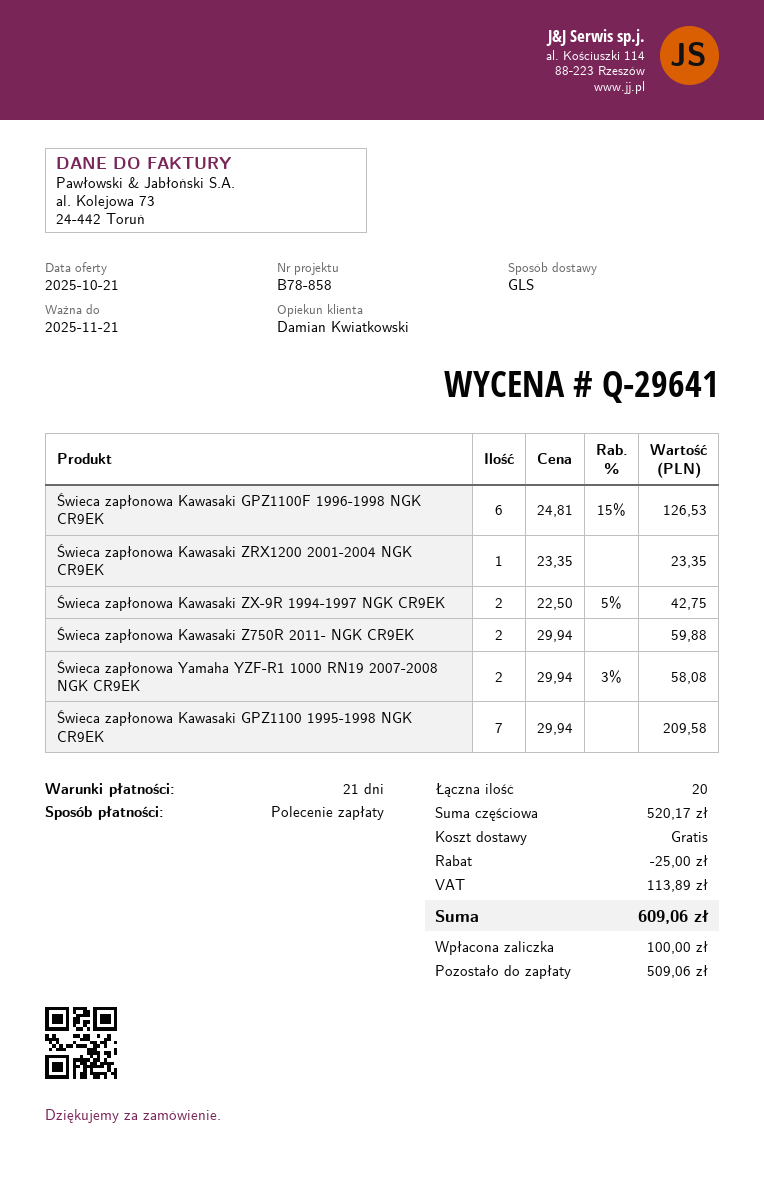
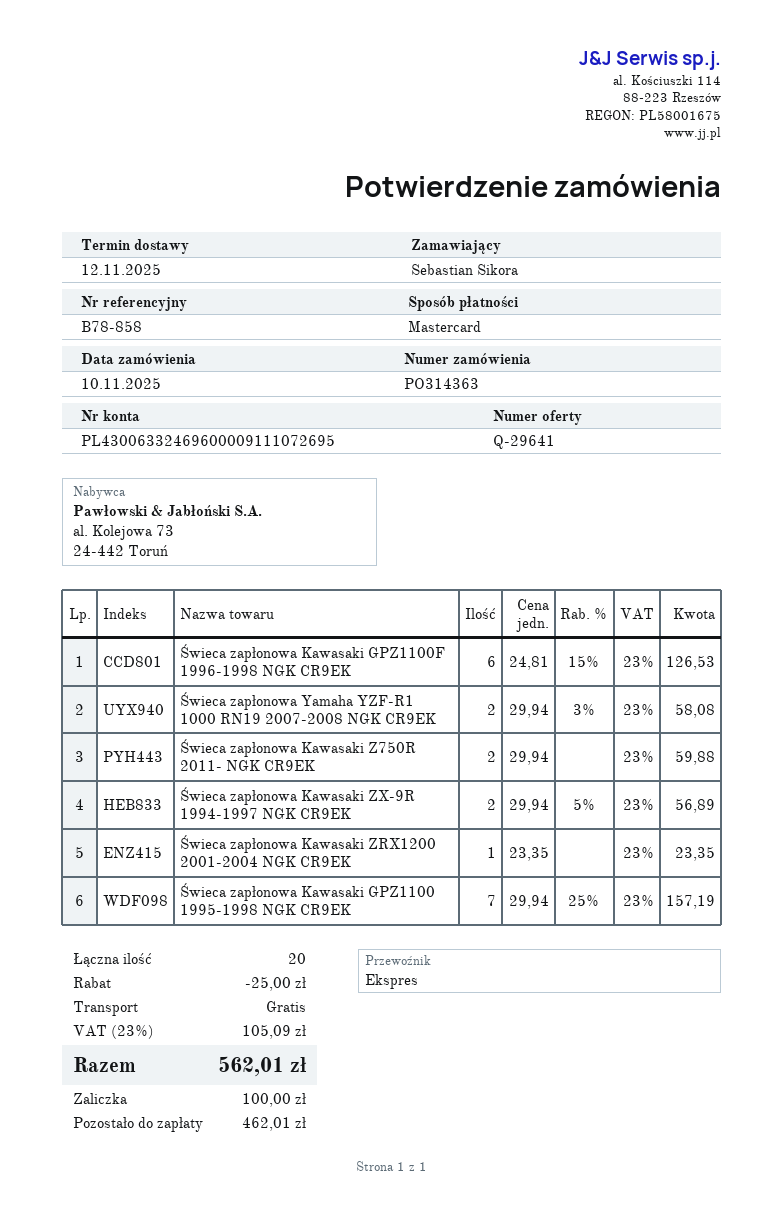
payment method: direct debit -> Mastercard
shipping method: GLS -> express
Świeca zapłonowa Kawasaki ZX-9R 1994-1997 NGK CR9EK: 2 x 22.50 - 5% = 42.75 -> 2 x 29.94 - 5% = 56.89
Świeca zapłonowa Kawasaki GPZ1100 1995-1998 NGK CR9EK: 7 x 29.94 = 209.58 -> 7 x 29.94 - 25% = 157.19
tax: 113.89 -> 105.09
total: 609.06 -> 562.01
balance: 509.06 -> 462.01

